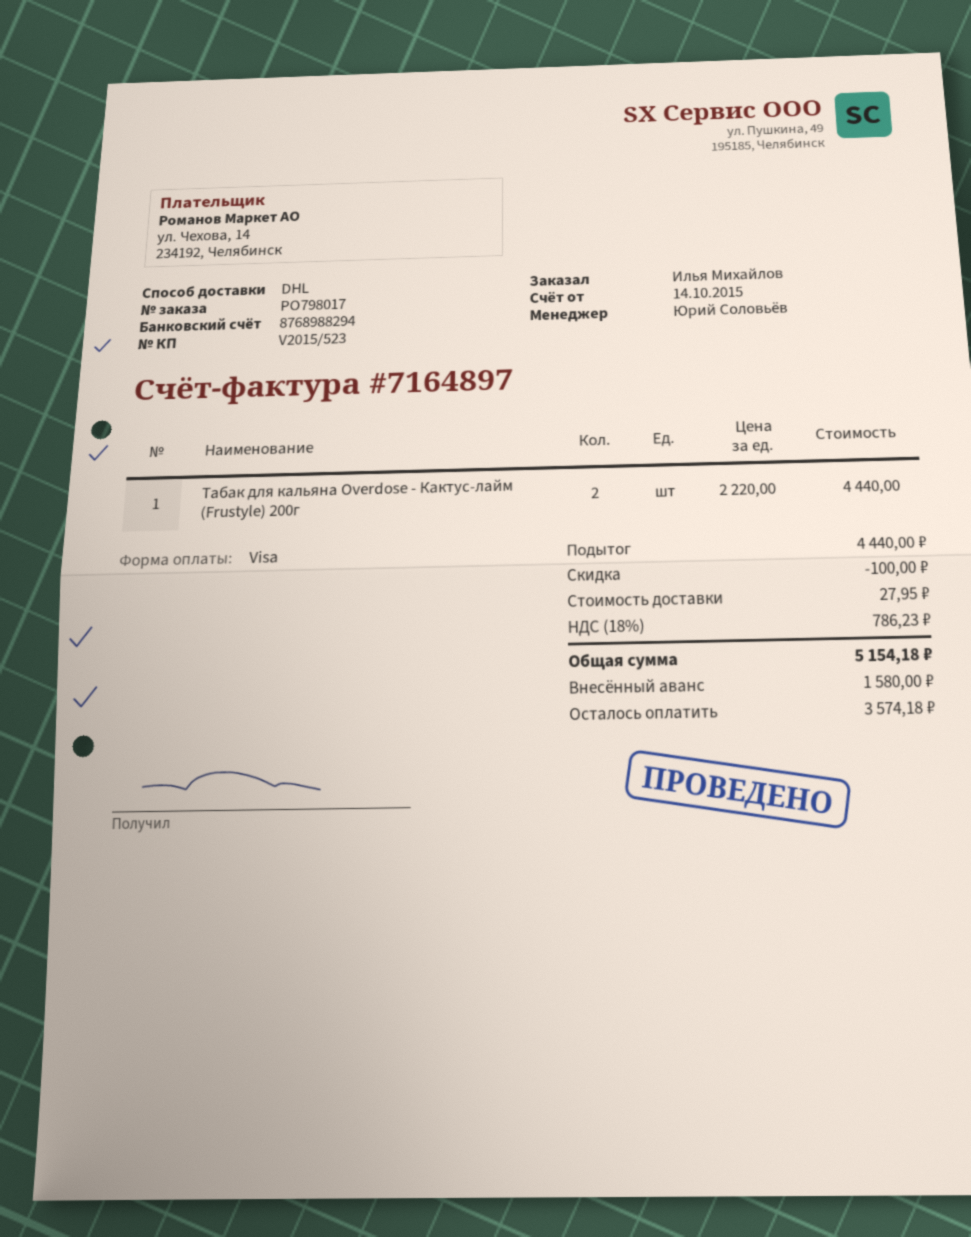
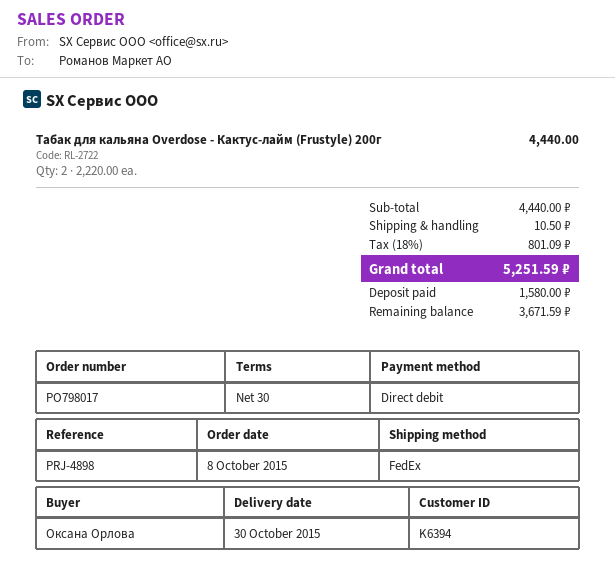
ordered by: Илья Михайлов -> Оксана Орлова
payment method: Visa -> direct debit
shipping method: DHL -> FedEx
discount: 100.00 -> none
shipping: 27.95 -> 10.50
tax: 18% = 786.23 -> 18% = 801.09
total: 5154.18 -> 5251.59
balance: 3574.18 -> 3671.59

